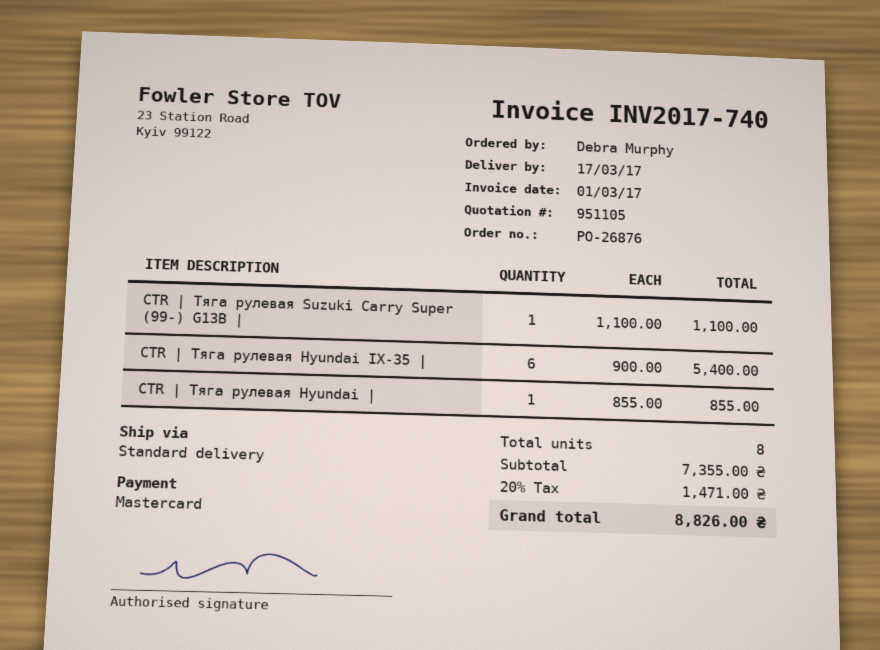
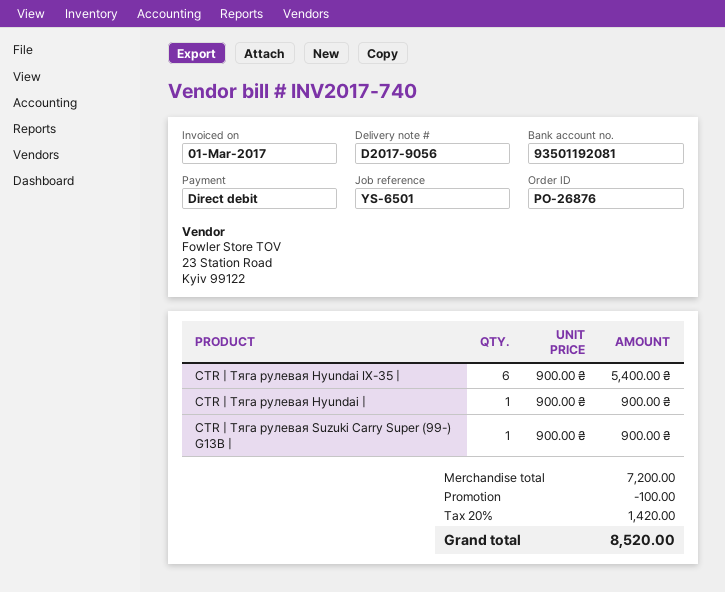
payment method: Mastercard -> direct debit
CTR | Тяга рулевая Suzuki Carry Super (99-) G13B |: 1 x 1100.00 = 1100.00 -> 1 x 900.00 = 900.00
CTR | Тяга рулевая Hyundai |: 1 x 855.00 = 855.00 -> 1 x 900.00 = 900.00
subtotal: 7355.00 -> 7200.00
discount: none -> 100.00
tax: 20% = 1471.00 -> 20% = 1420.00
total: 8826.00 -> 8520.00

